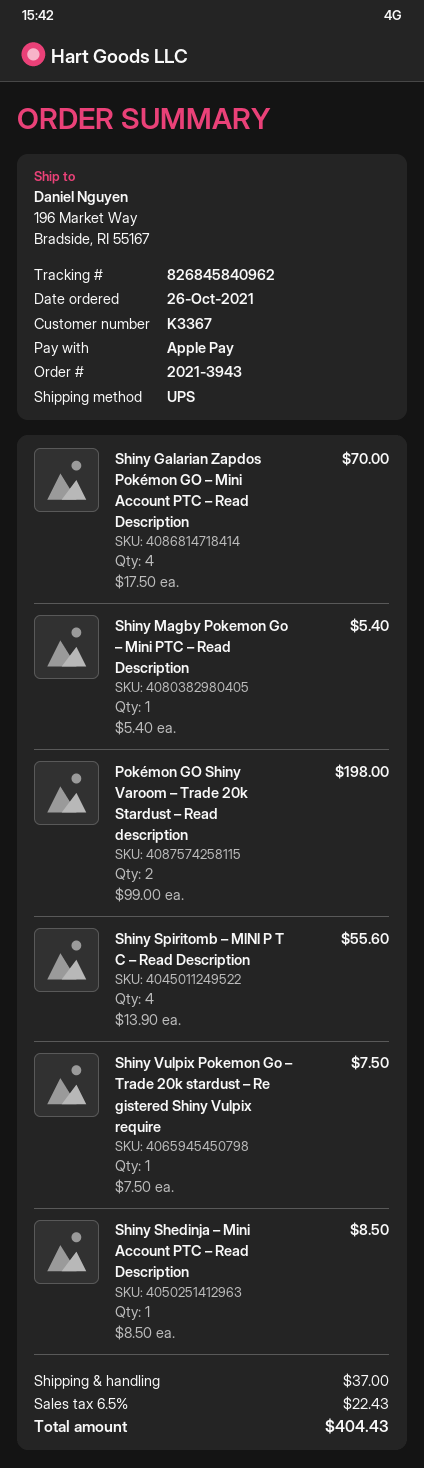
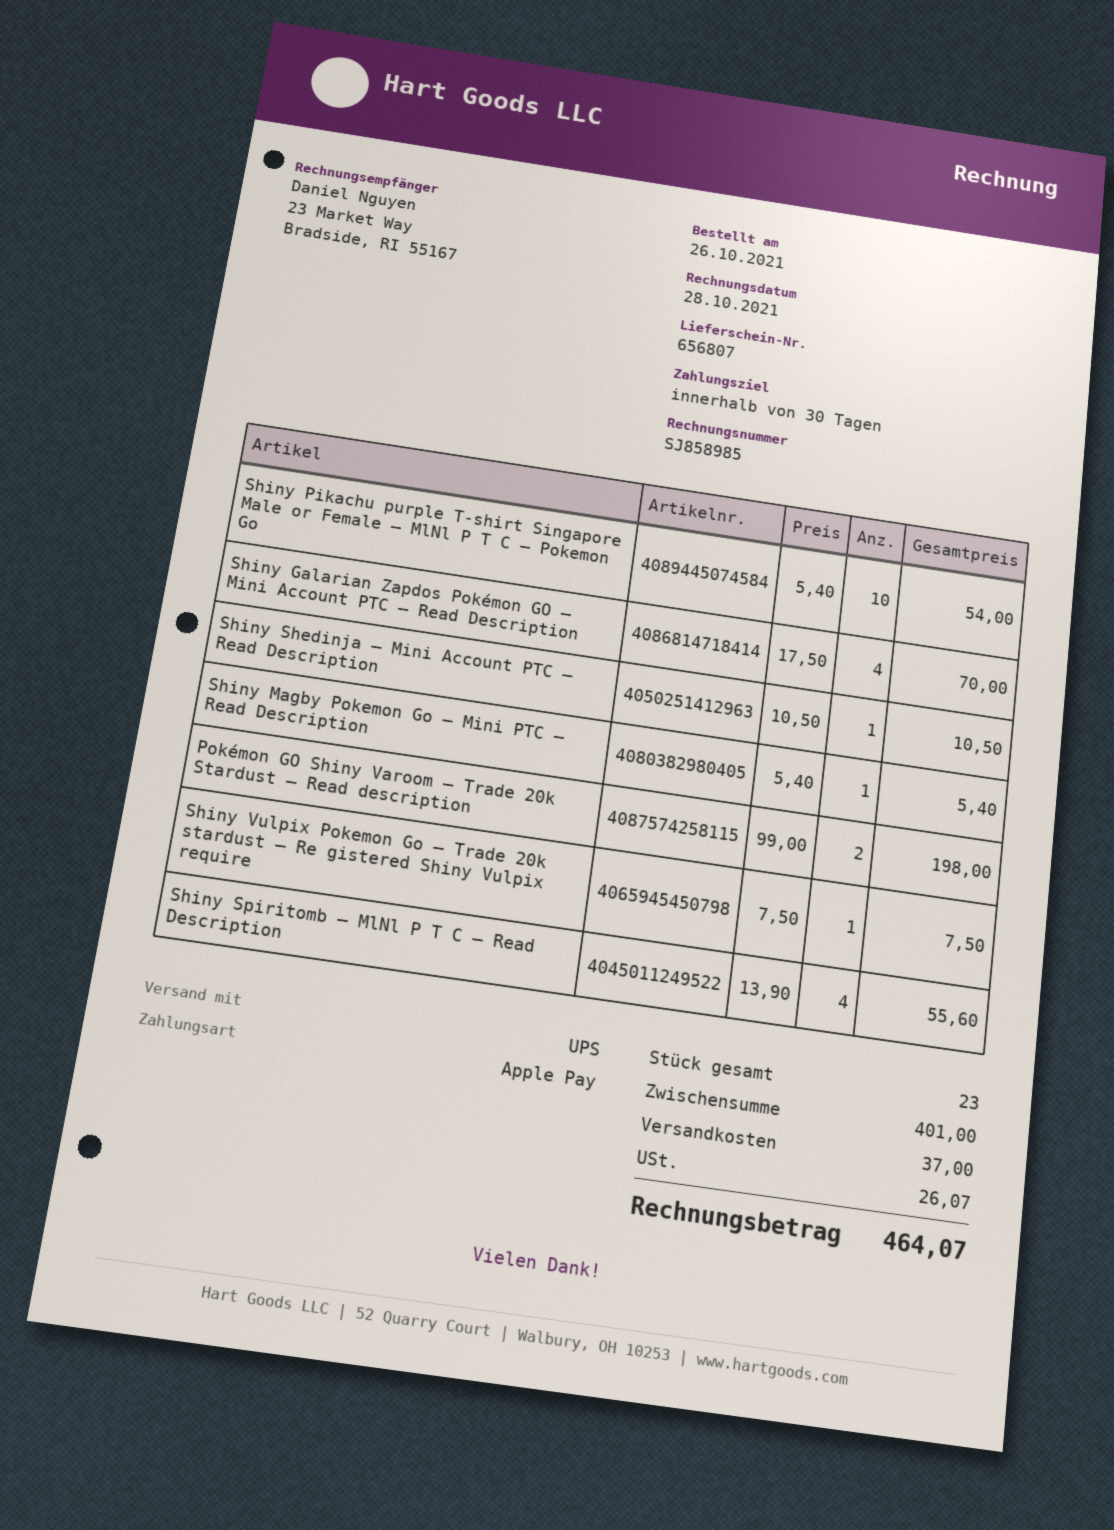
Shiny Shedinja – Mini Account PTC – Read Description: 1 x 8.50 = 8.50 -> 1 x 10.50 = 10.50
Shiny Pikachu purple T-shirt Singapore Male or Female – MlNl P T C – Pokemon Go: none -> 10 x 5.40 = 54.00
tax: 22.43 -> 26.07
total: 404.43 -> 464.07

